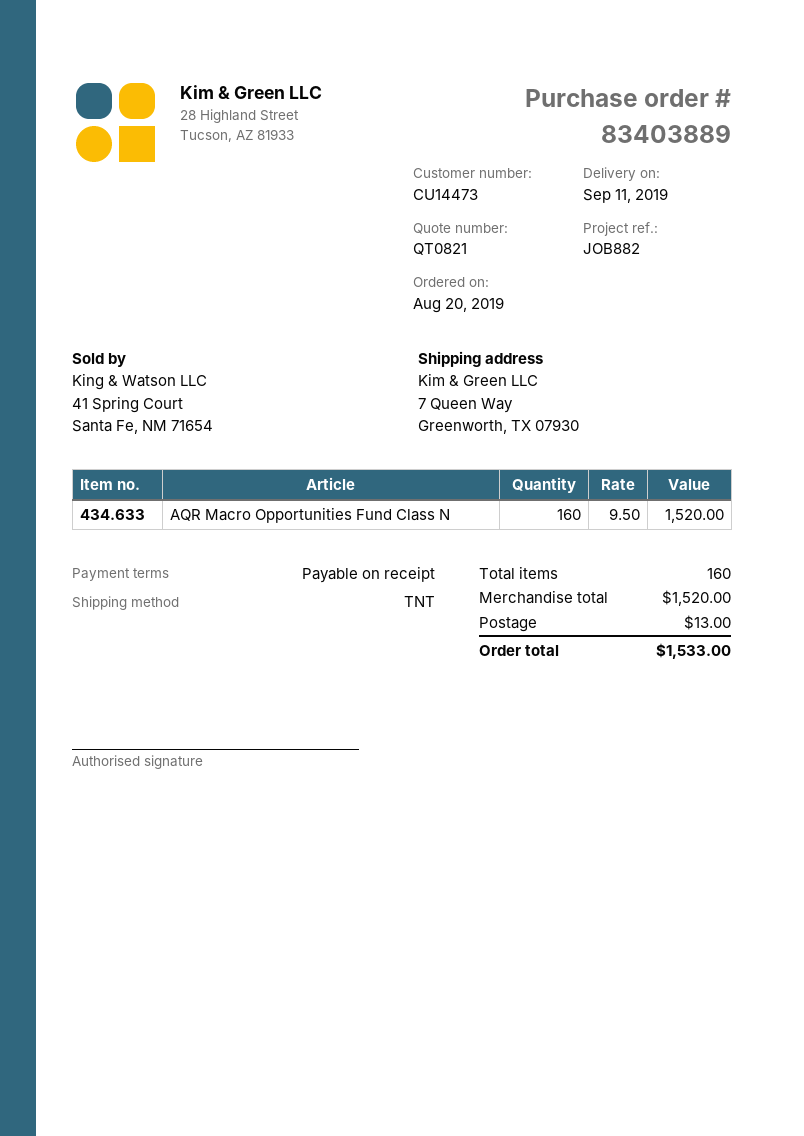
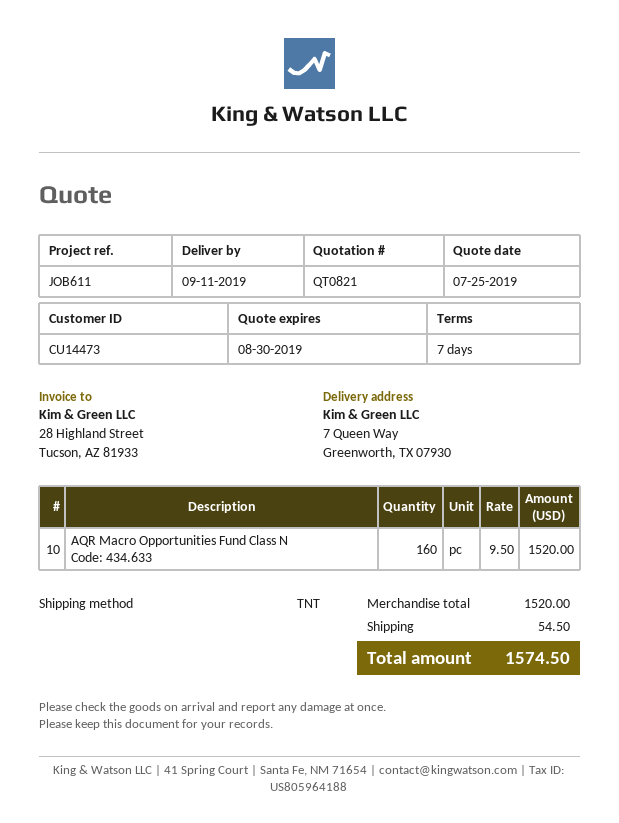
payment terms: on receipt -> 7 days
reference: JOB882 -> JOB611
shipping: 13.00 -> 54.50
total: 1533.00 -> 1574.50

